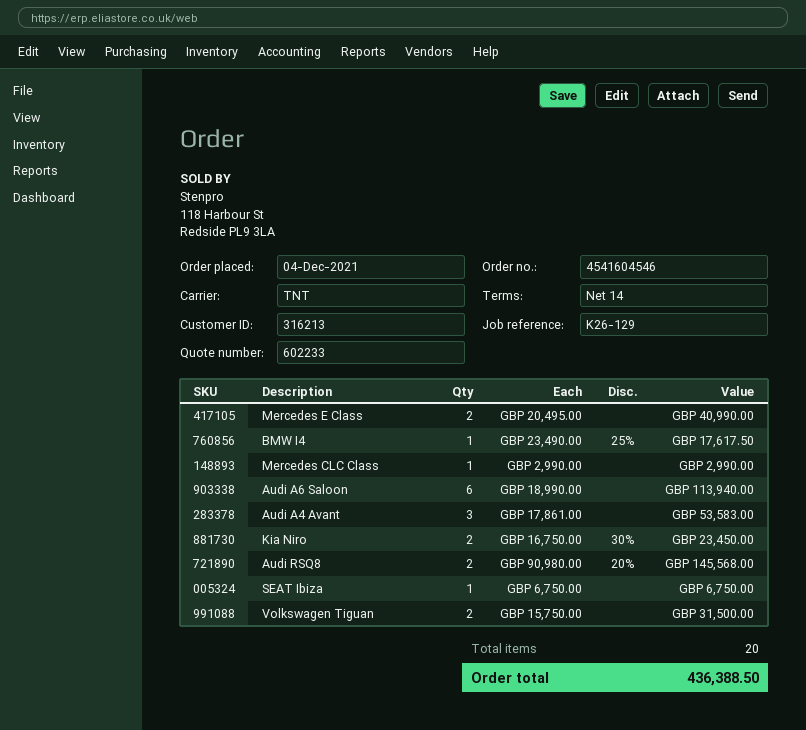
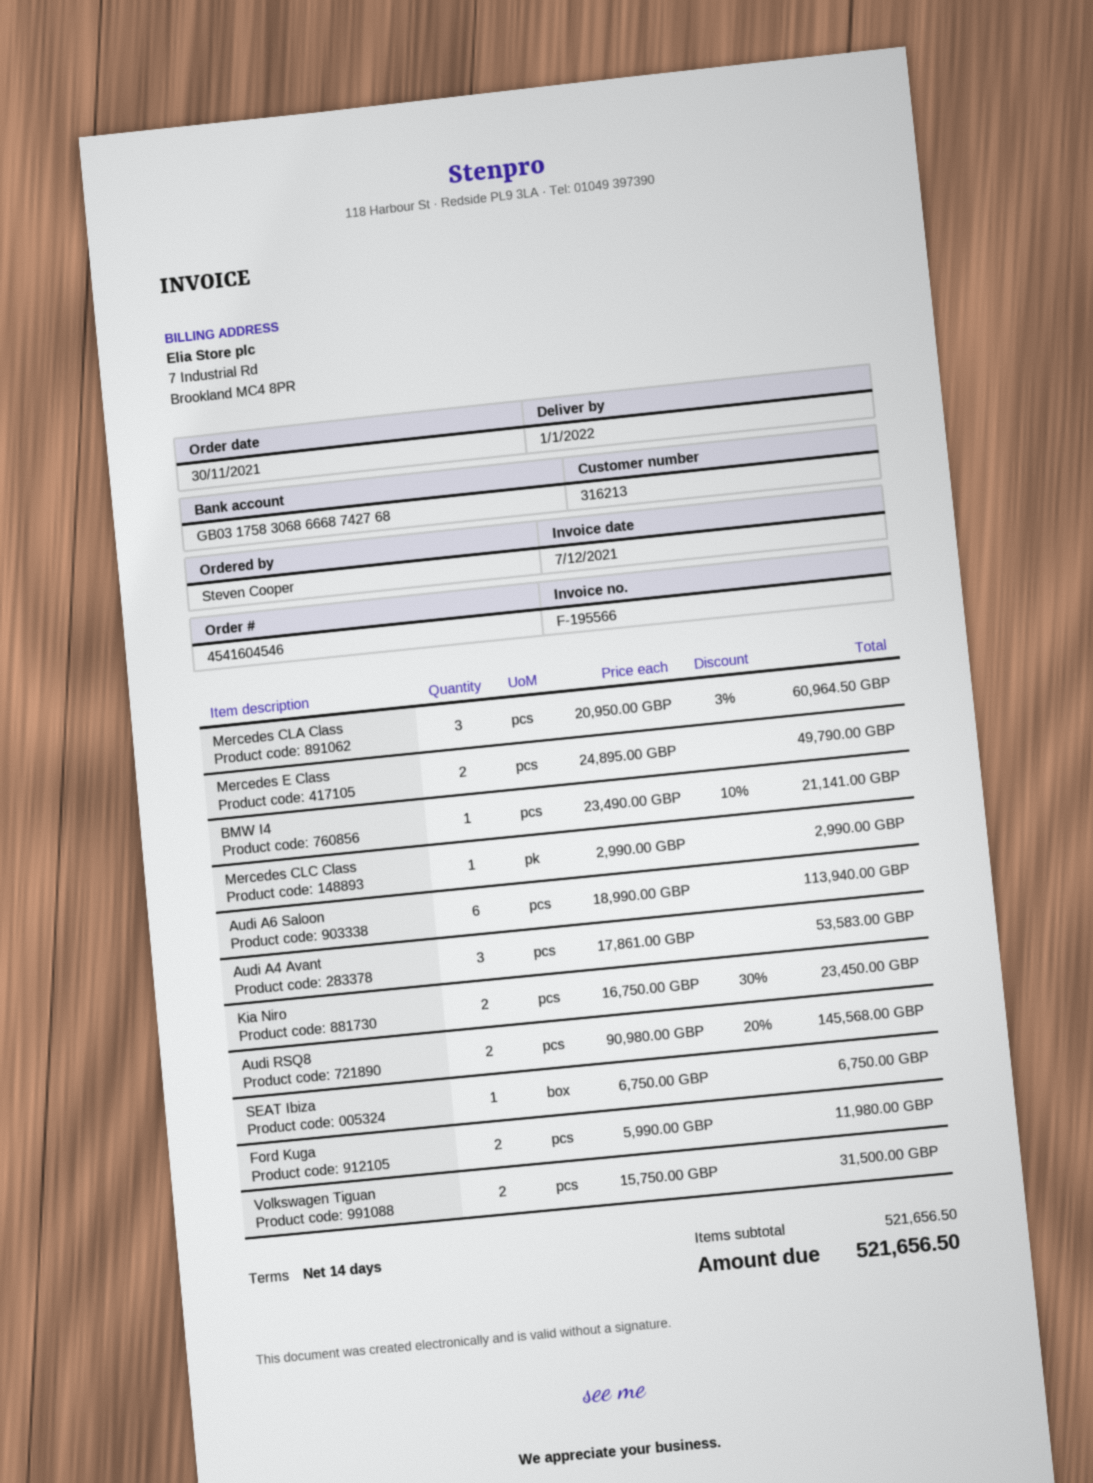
order date: 2021-12-04 -> 2021-11-30
Mercedes E Class: 2 x 20495.00 = 40990.00 -> 2 x 24895.00 = 49790.00
BMW I4: 1 x 23490.00 - 25% = 17617.50 -> 1 x 23490.00 - 10% = 21141.00
Mercedes CLA Class: none -> 3 x 20950.00 - 3% = 60964.50
Ford Kuga: none -> 2 x 5990.00 = 11980.00
total: 436388.50 -> 521656.50

